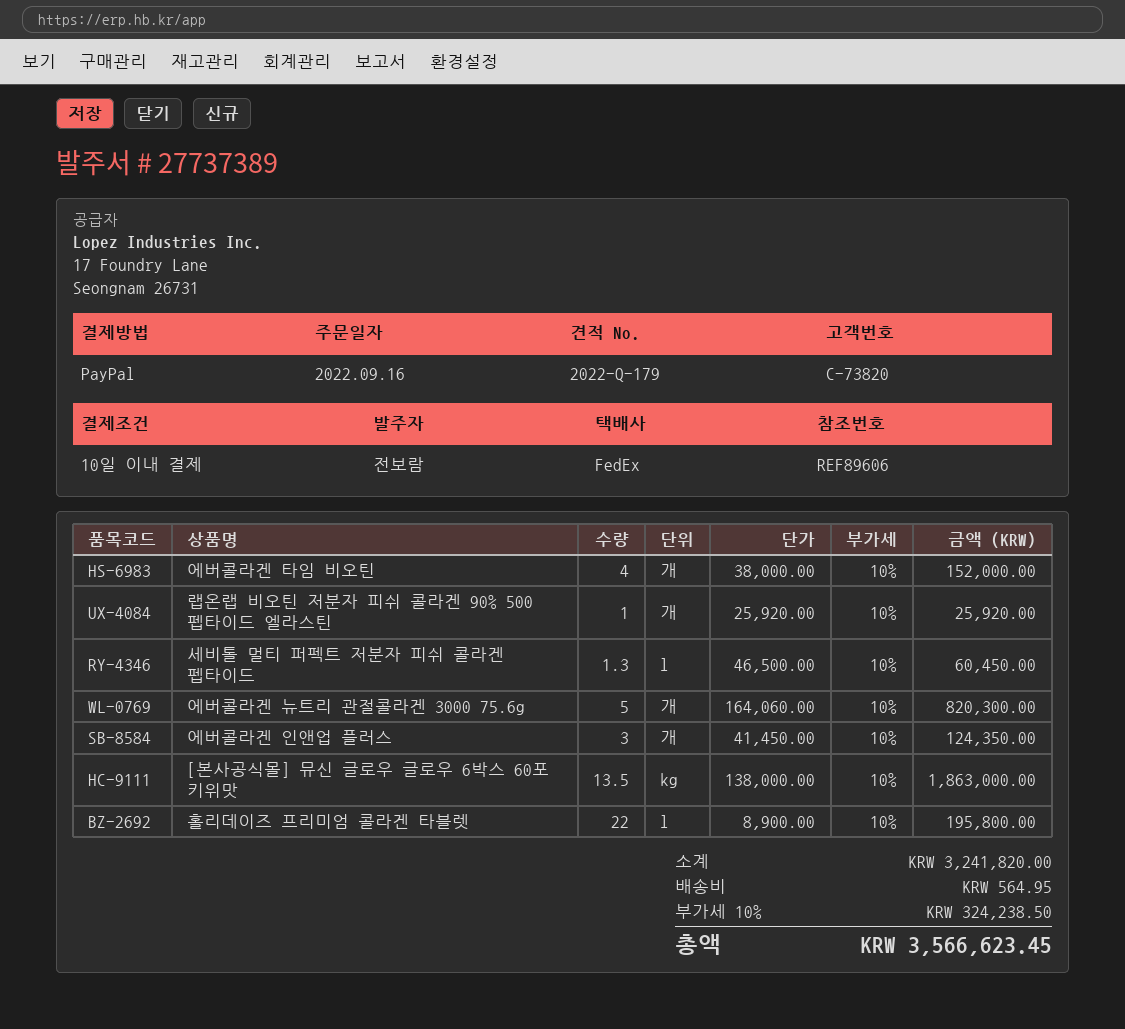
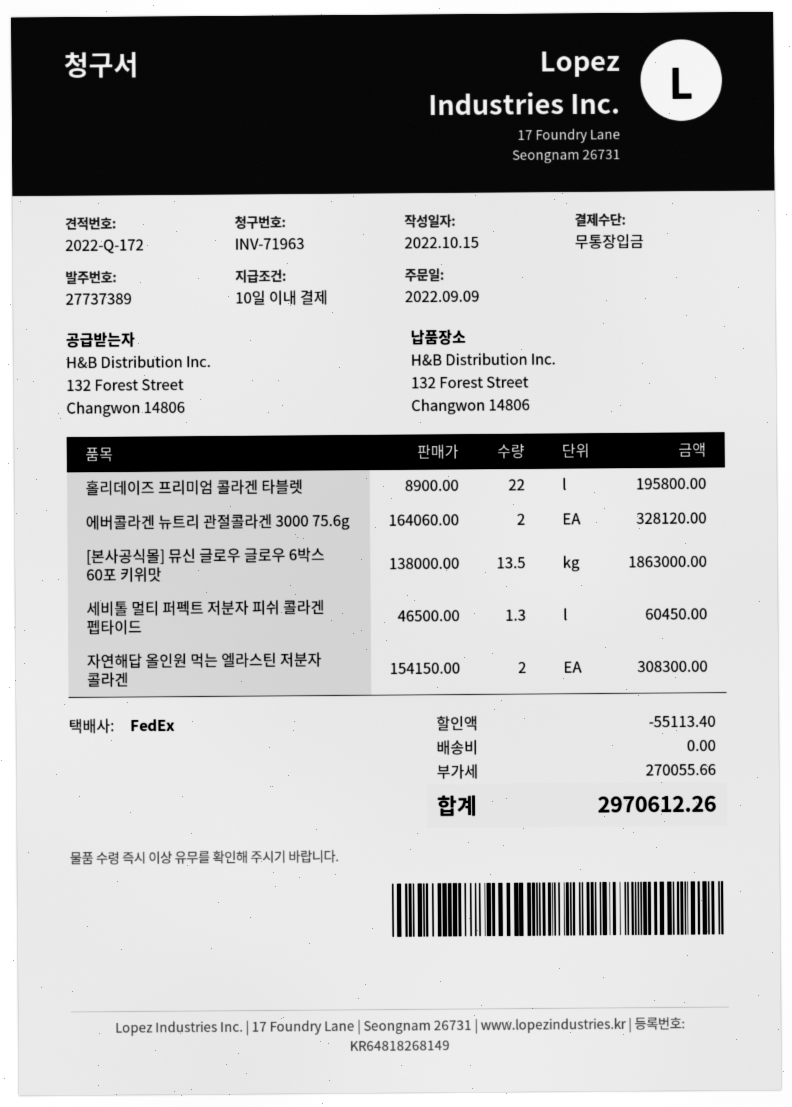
quote number: 2022-Q-179 -> 2022-Q-172
order date: 2022-09-16 -> 2022-09-09
payment method: PayPal -> bank transfer
에버콜라겐 타임 비오틴: 4 x 38000.00 = 152000.00 -> none
랩온랩 비오틴 저분자 피쉬 콜라겐 90% 500 펩타이드 엘라스틴: 1 x 25920.00 = 25920.00 -> none
에버콜라겐 뉴트리 관절콜라겐 3000 75.6g: 5 x 164060.00 = 820300.00 -> 2 x 164060.00 = 328120.00
에버콜라겐 인앤업 플러스: 3 x 41450.00 = 124350.00 -> none
자연해답 올인원 먹는 엘라스틴 저분자 콜라겐: none -> 2 x 154150.00 = 308300.00
discount: none -> 55113.40
shipping: 564.95 -> 0.00
tax: 324238.50 -> 270055.66
total: 3566623.45 -> 2970612.26

